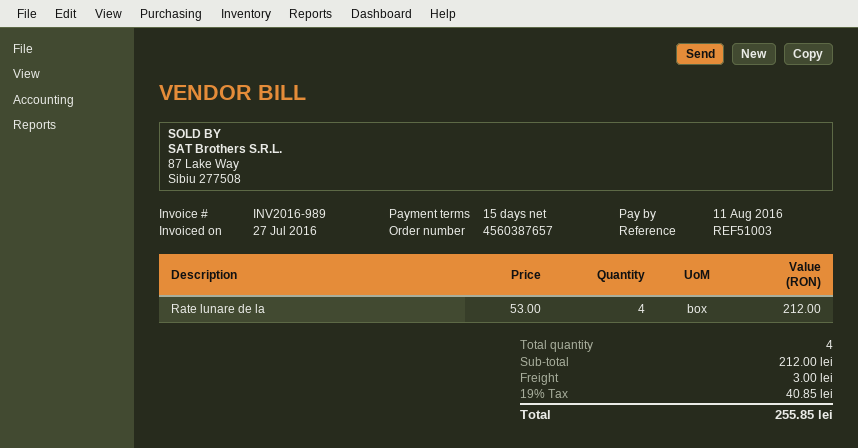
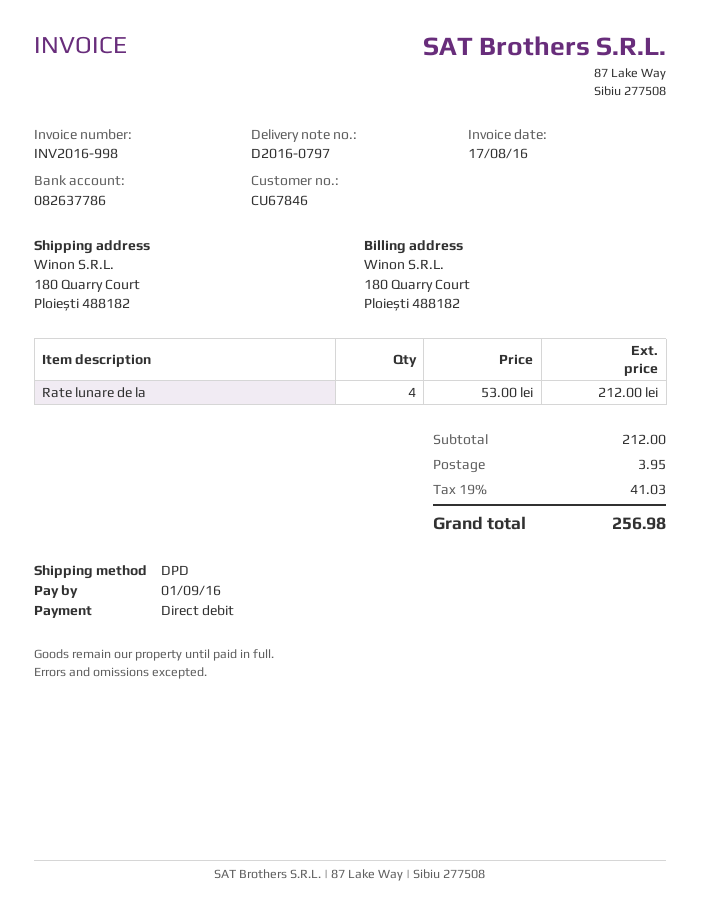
invoice number: INV2016-989 -> INV2016-998
invoice date: 2016-07-27 -> 2016-08-17
due date: 2016-08-11 -> 2016-09-01
shipping: 3.00 -> 3.95
tax: 19% = 40.85 -> 19% = 41.03
total: 255.85 -> 256.98

